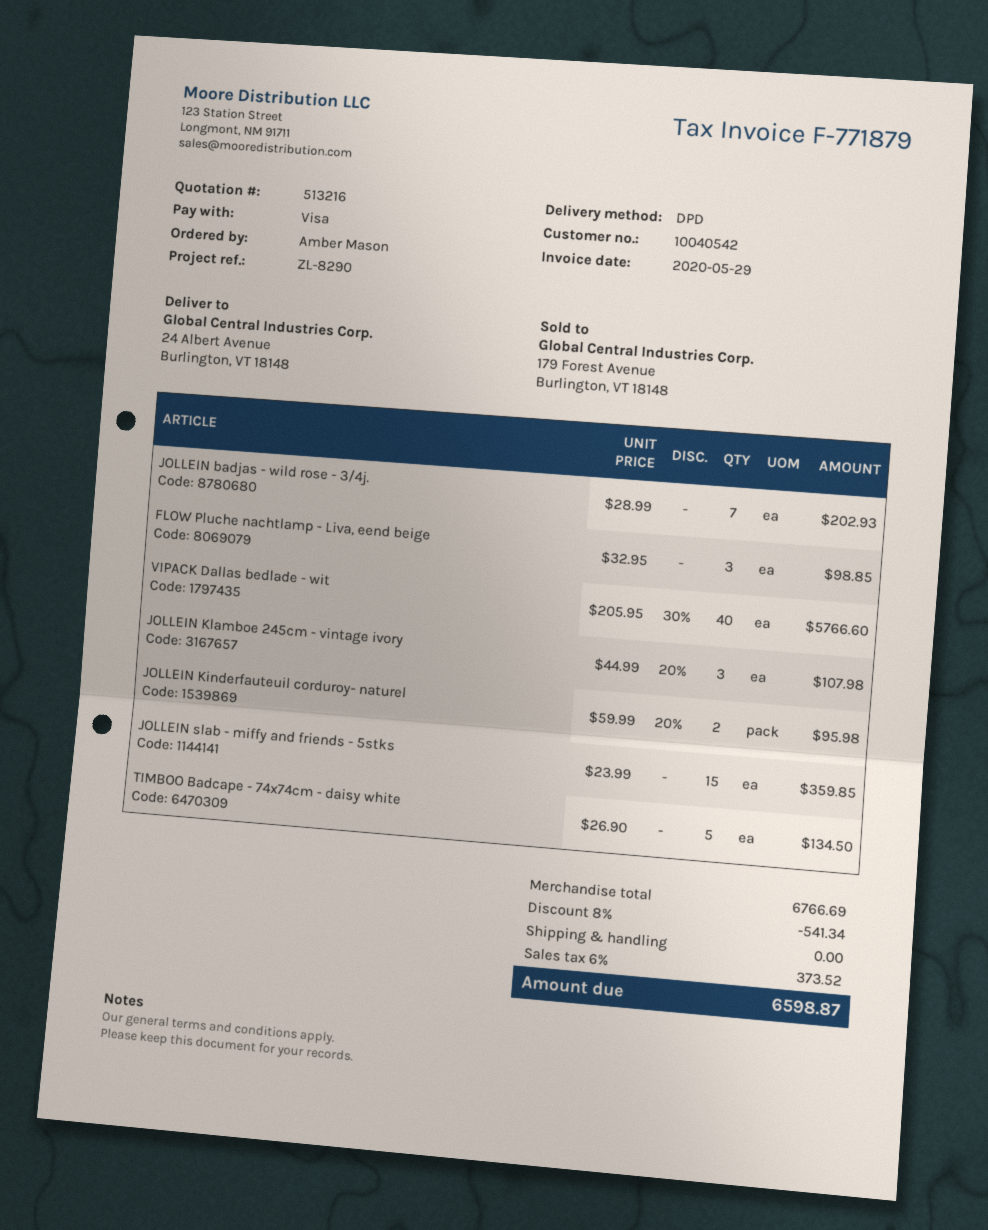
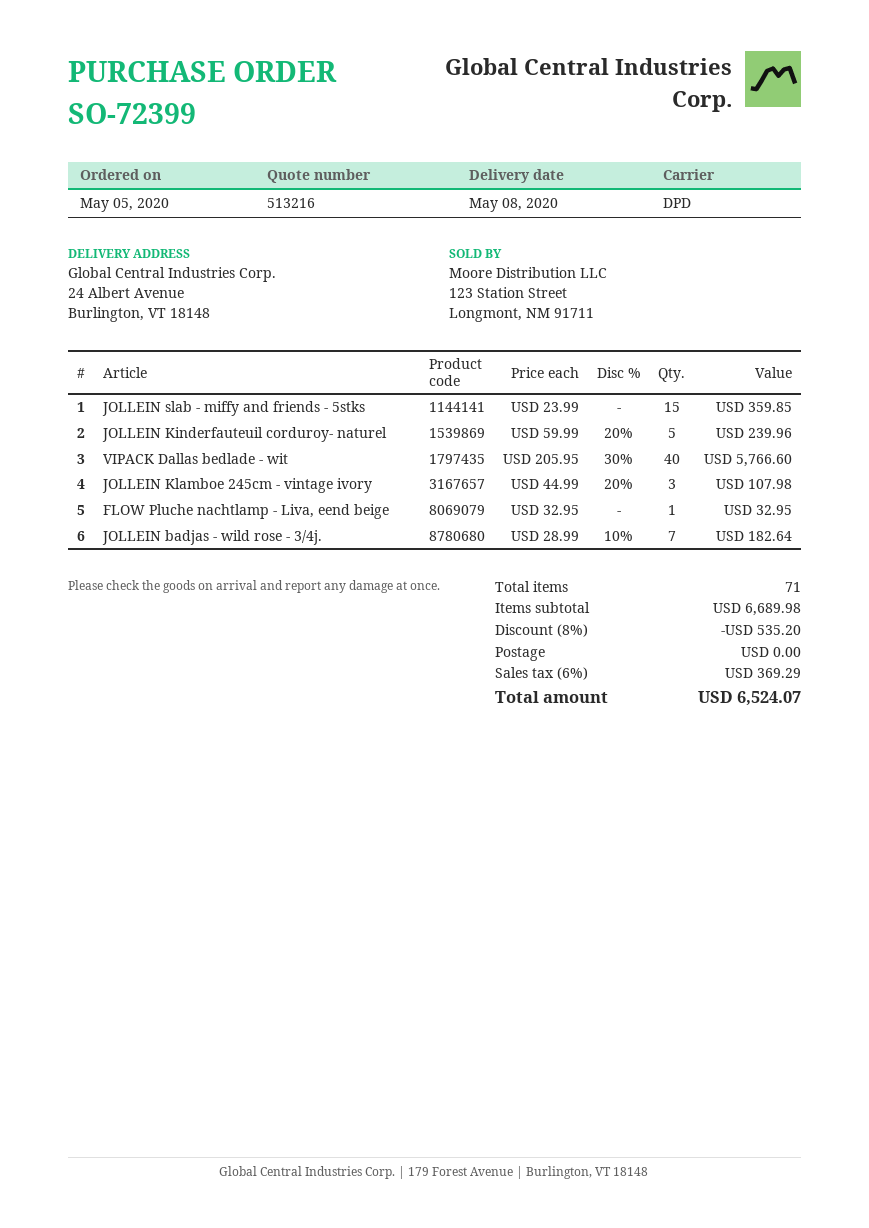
JOLLEIN badjas - wild rose - 3/4j.: 7 x 28.99 = 202.93 -> 7 x 28.99 - 10% = 182.64
FLOW Pluche nachtlamp - Liva, eend beige: 3 x 32.95 = 98.85 -> 1 x 32.95 = 32.95
JOLLEIN Kinderfauteuil corduroy- naturel: 2 x 59.99 - 20% = 95.98 -> 5 x 59.99 - 20% = 239.96
TIMBOO Badcape - 74x74cm - daisy white: 5 x 26.90 = 134.50 -> none
subtotal: 6766.69 -> 6689.98
discount: 8% = 541.34 -> 8% = 535.20
tax: 6% = 373.52 -> 6% = 369.29
total: 6598.87 -> 6524.07

